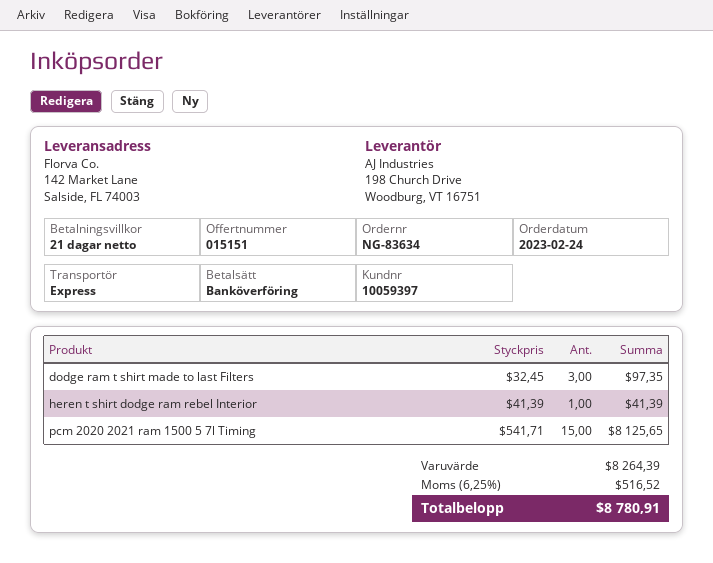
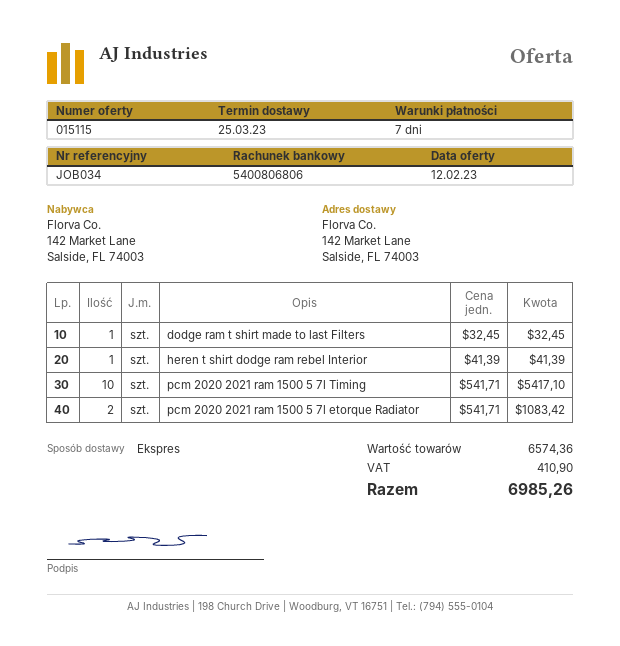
quote number: 015151 -> 015115
payment terms: 21 days -> 7 days
dodge ram t shirt made to last Filters: 3 x 32.45 = 97.35 -> 1 x 32.45 = 32.45
pcm 2020 2021 ram 1500 5 7l Timing: 15 x 541.71 = 8125.65 -> 10 x 541.71 = 5417.10
pcm 2020 2021 ram 1500 5 7l etorque Radiator: none -> 2 x 541.71 = 1083.42
subtotal: 8264.39 -> 6574.36
tax: 516.52 -> 410.90
total: 8780.91 -> 6985.26

